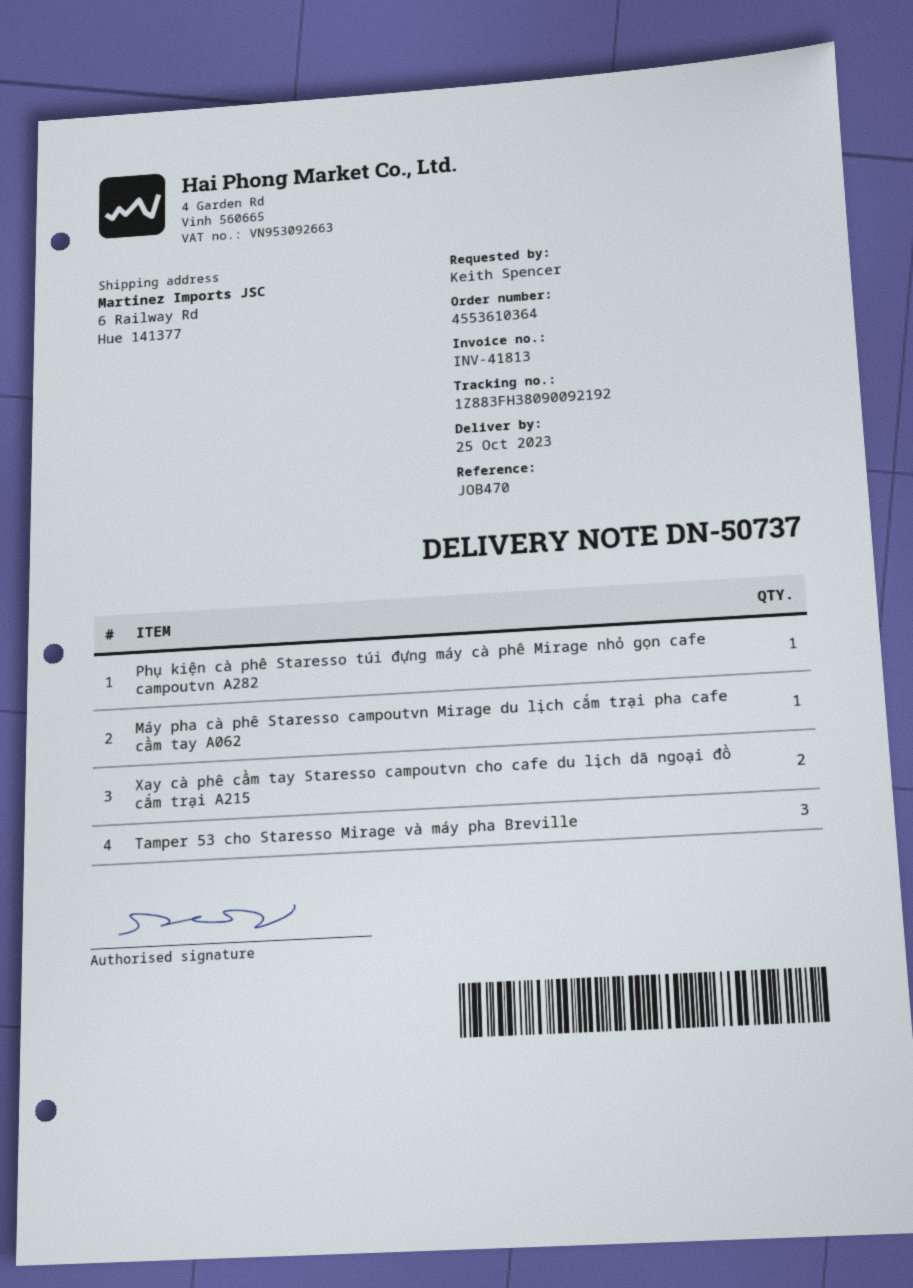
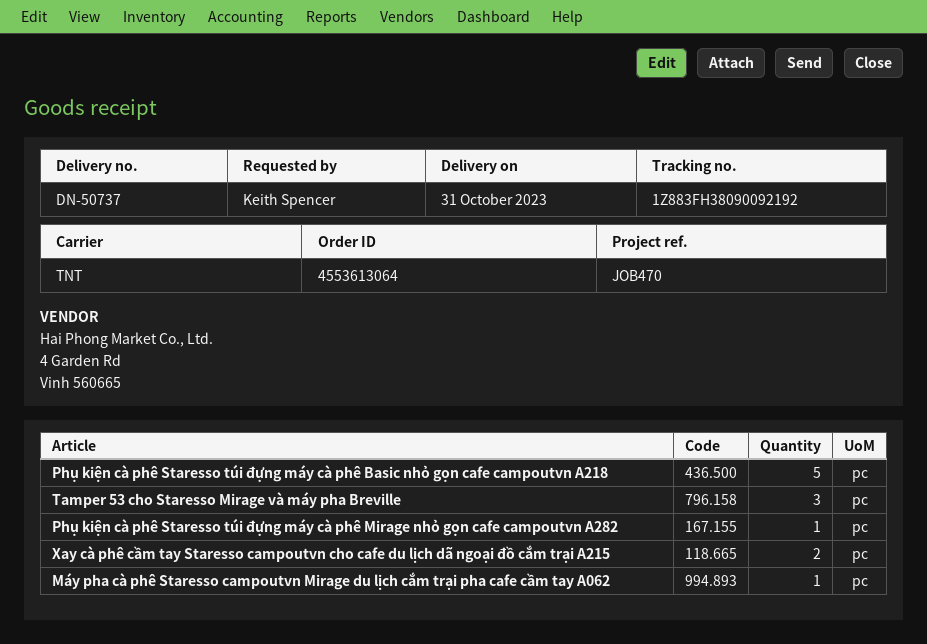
order number: 4553610364 -> 4553613064
delivery date: 2023-10-25 -> 2023-10-31
Phụ kiện cà phê Staresso túi đựng máy cà phê Basic nhỏ gọn cafe campoutvn A218: none -> 5

